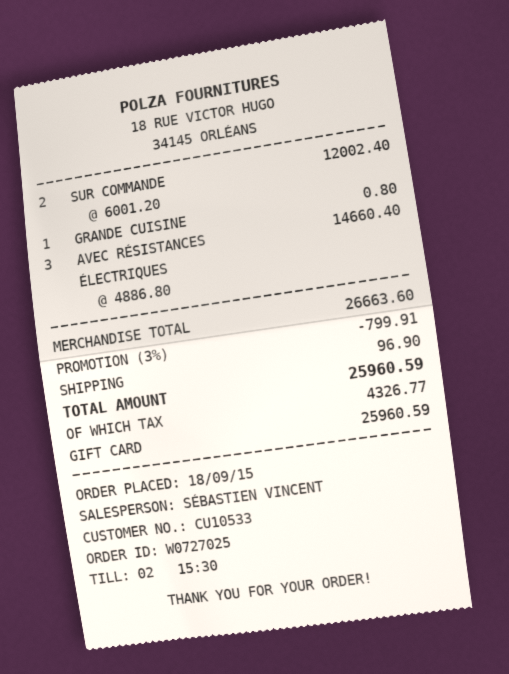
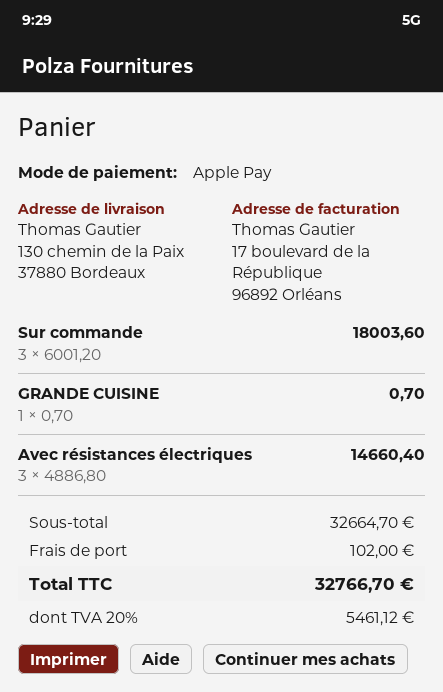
payment method: gift card -> Apple Pay
SUR COMMANDE: 2 x 6001.20 = 12002.40 -> 3 x 6001.20 = 18003.60
GRANDE CUISINE: 1 x 0.80 = 0.80 -> 1 x 0.70 = 0.70
subtotal: 26663.60 -> 32664.70
discount: 3% = 799.91 -> none
shipping: 96.90 -> 102.00
tax: 4326.77 -> 5461.12
total: 25960.59 -> 32766.70

